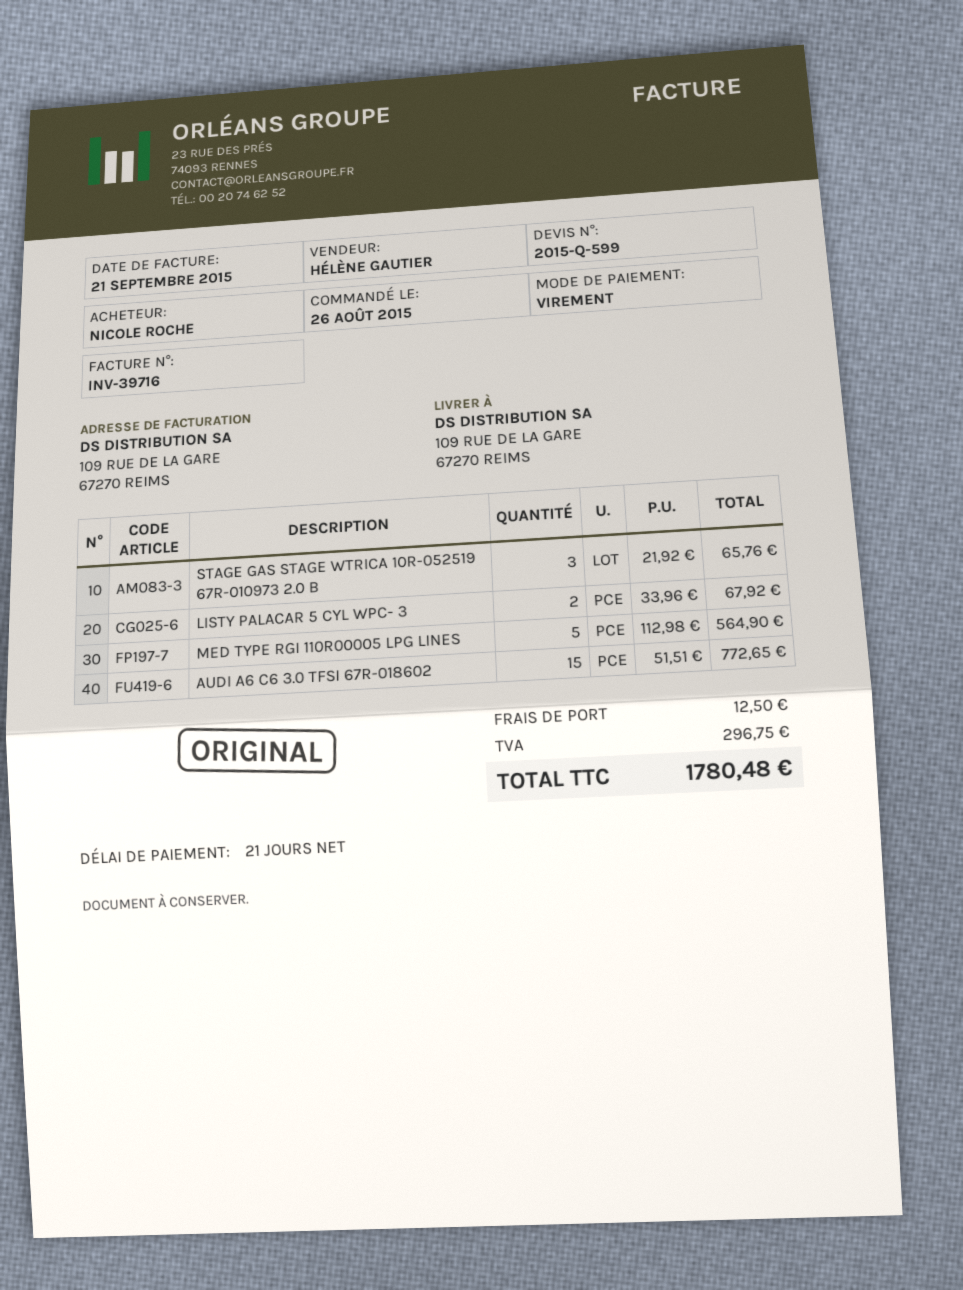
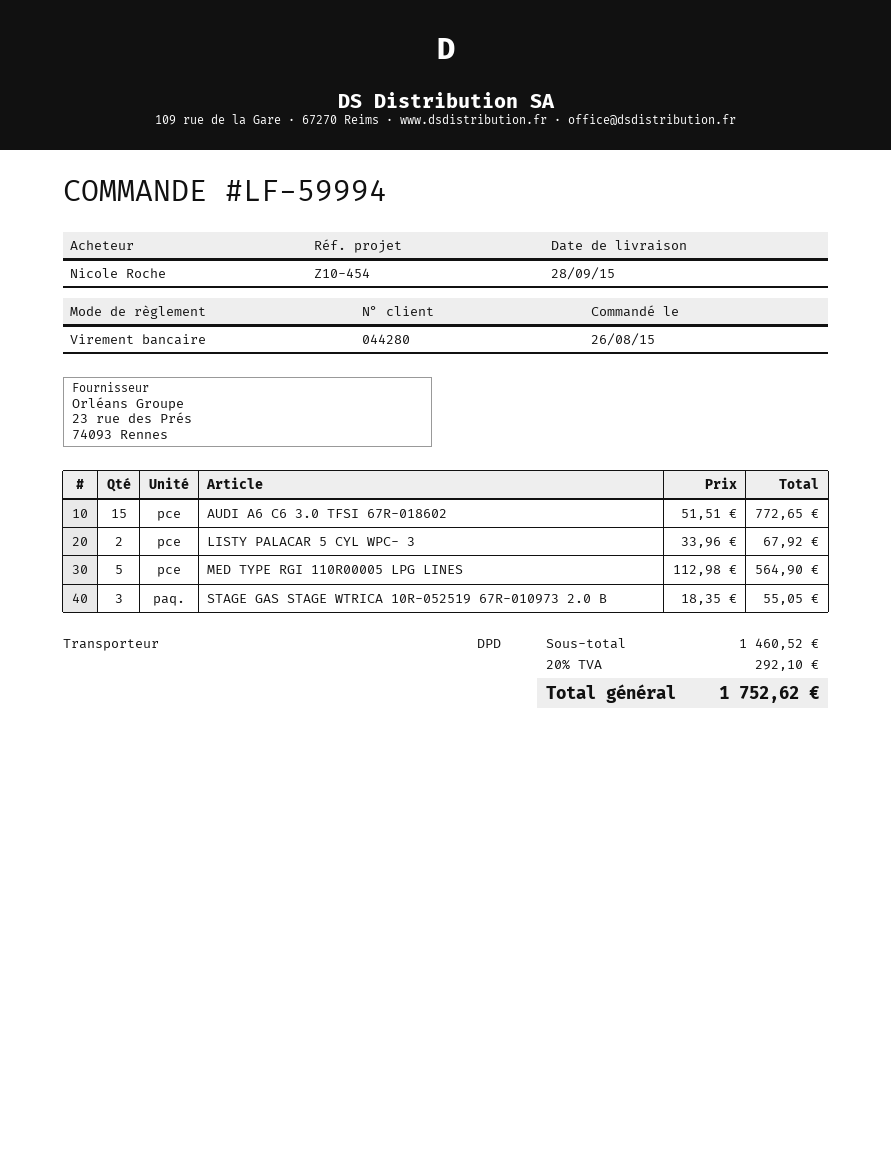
STAGE GAS STAGE WTRICA 10R-052519 67R-010973 2.0 B: 3 x 21.92 = 65.76 -> 3 x 18.35 = 55.05
shipping: 12.50 -> none
tax: 296.75 -> 292.10
total: 1780.48 -> 1752.62

